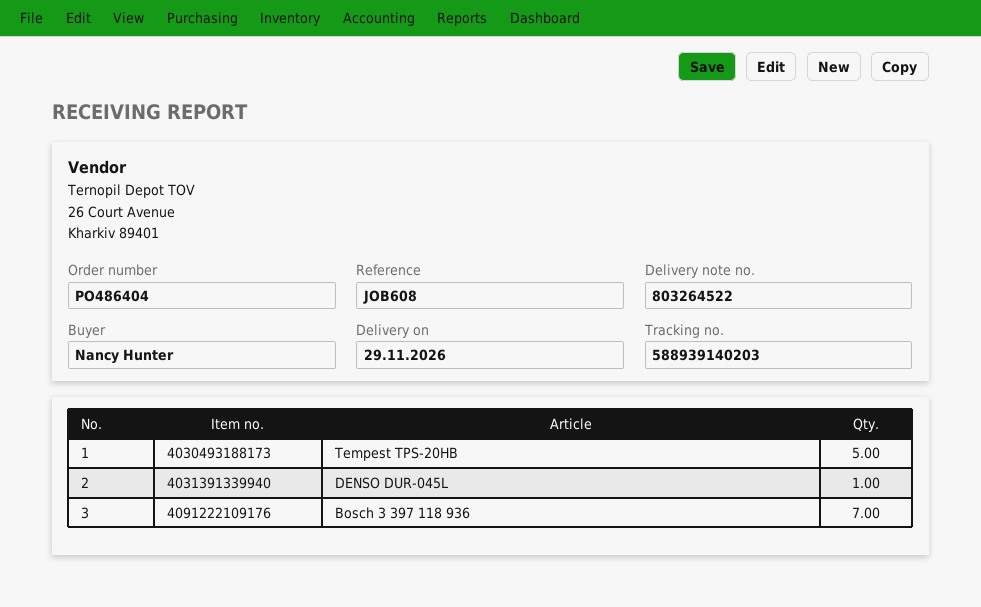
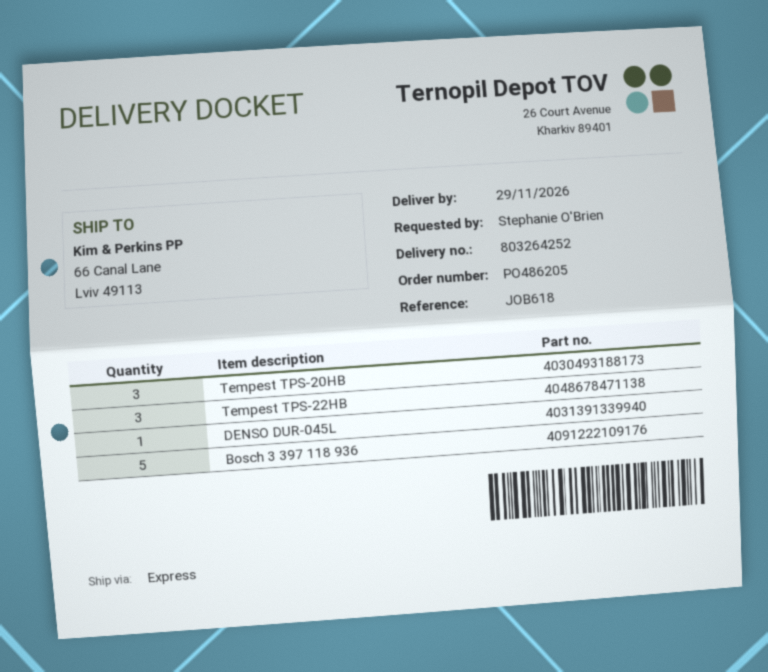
order number: PO486404 -> PO486205
delivery note number: 803264522 -> 803264252
reference: JOB608 -> JOB618
ordered by: Nancy Hunter -> Stephanie O'Brien
Tempest TPS-20HB: 5 -> 3
Bosch 3 397 118 936: 7 -> 5
Tempest TPS-22HB: none -> 3

